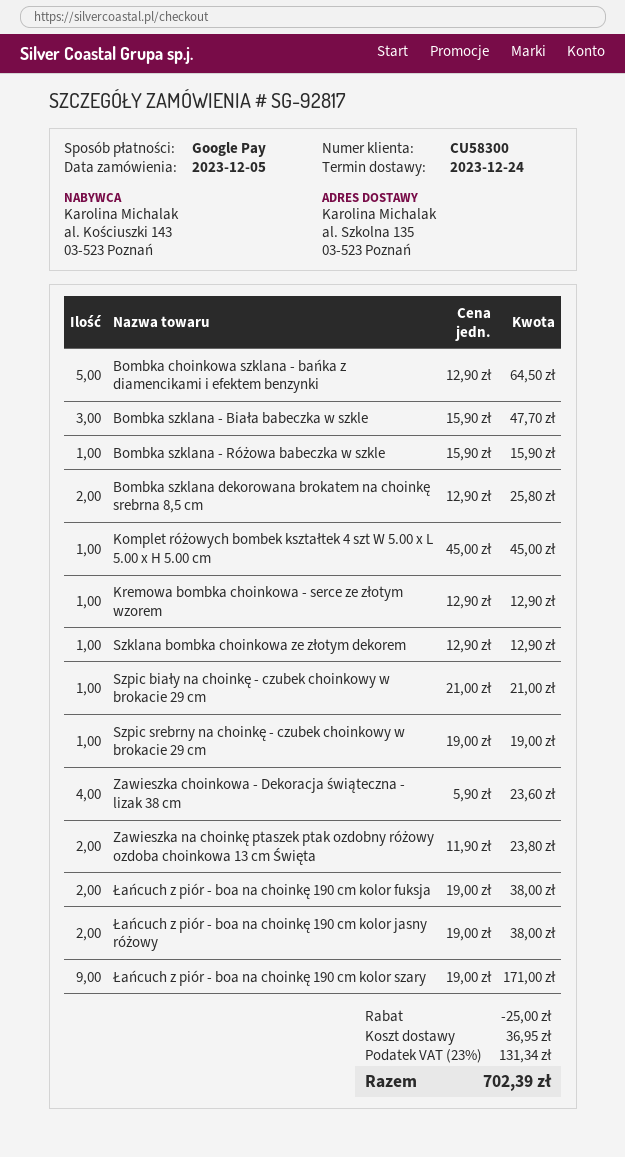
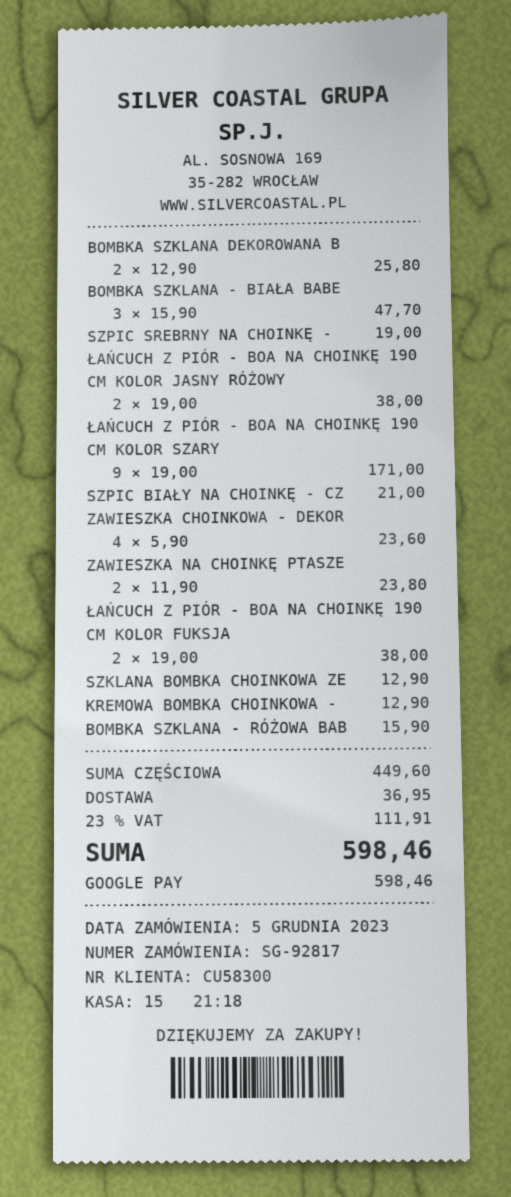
Bombka choinkowa szklana - bańka z diamencikami i efektem benzynki: 5 x 12.90 = 64.50 -> none
Komplet różowych bombek kształtek 4 szt W 5.00 x L 5.00 x H 5.00 cm: 1 x 45.00 = 45.00 -> none
discount: 25.00 -> none
tax: 23% = 131.34 -> 23% = 111.91
total: 702.39 -> 598.46

